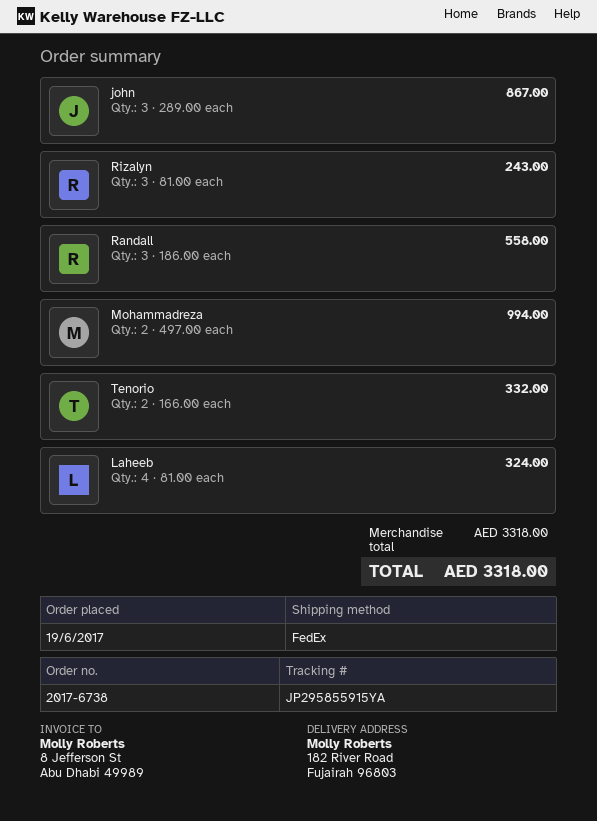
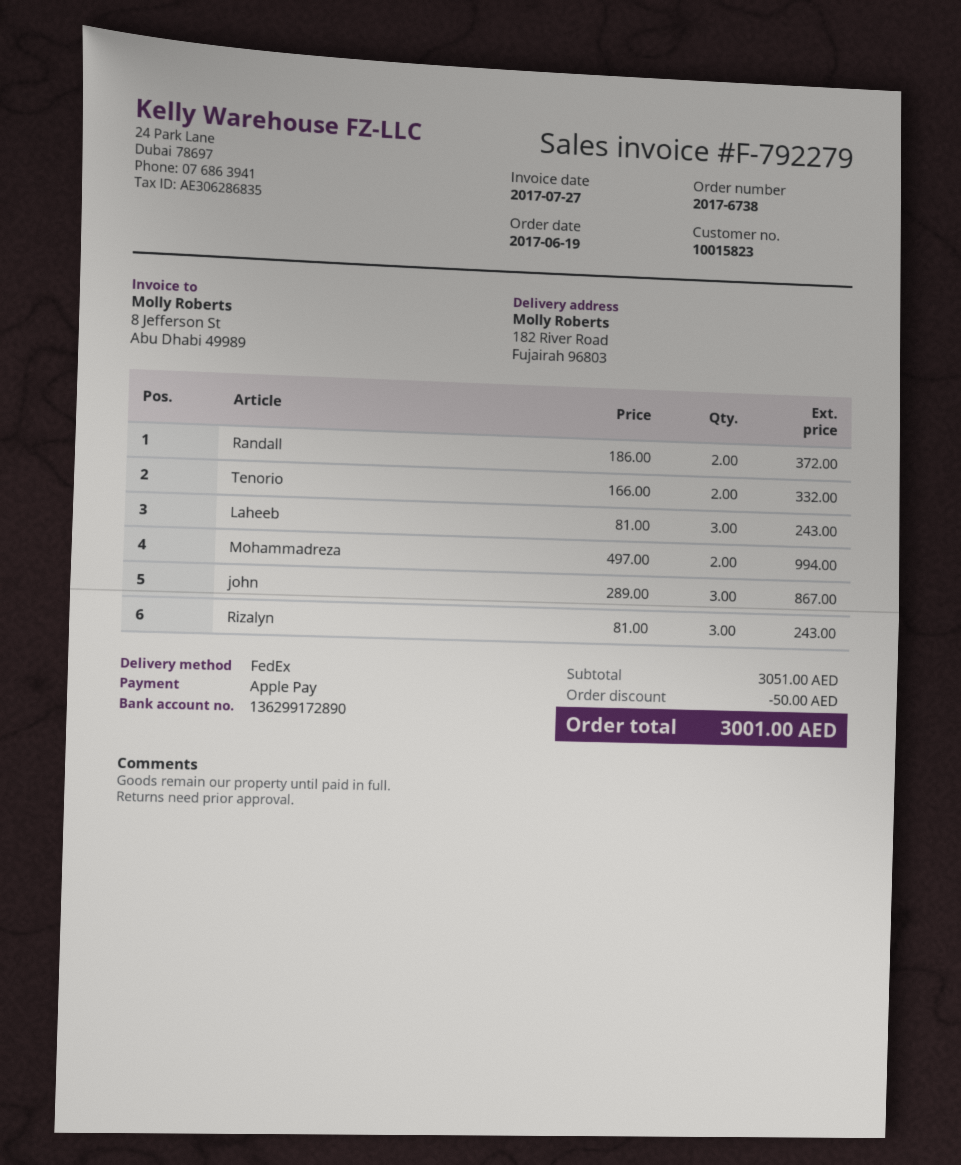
Randall: 3 x 186.00 = 558.00 -> 2 x 186.00 = 372.00
Laheeb: 4 x 81.00 = 324.00 -> 3 x 81.00 = 243.00
subtotal: 3318.00 -> 3051.00
discount: none -> 50.00
total: 3318.00 -> 3001.00

